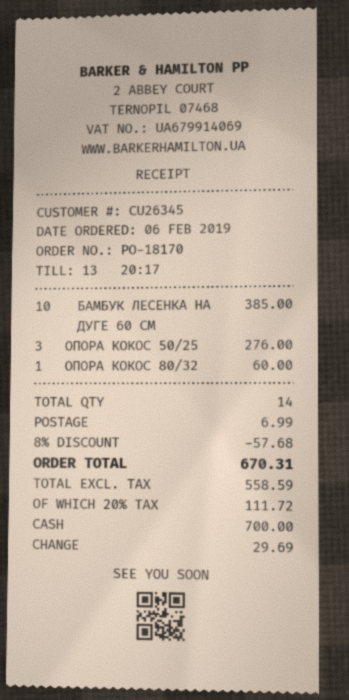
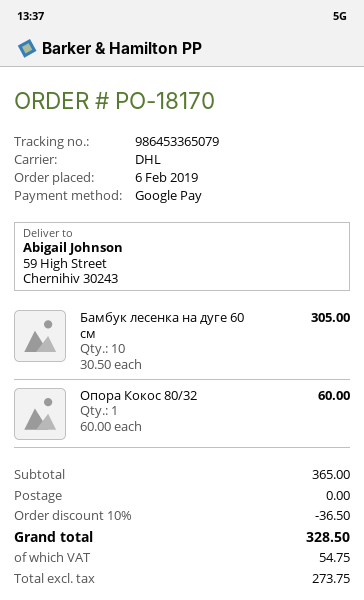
payment method: cash -> Google Pay
БАМБУК ЛЕСЕНКА НА ДУГЕ 60 СМ: 10 for 385.00 -> 10 for 305.00
ОПОРА КОКОС 50/25: 3 for 276.00 -> none
discount: 8% = 57.68 -> 10% = 36.50
shipping: 6.99 -> 0.00
net: 558.59 -> 273.75
tax: 111.72 -> 54.75
total: 670.31 -> 328.50

